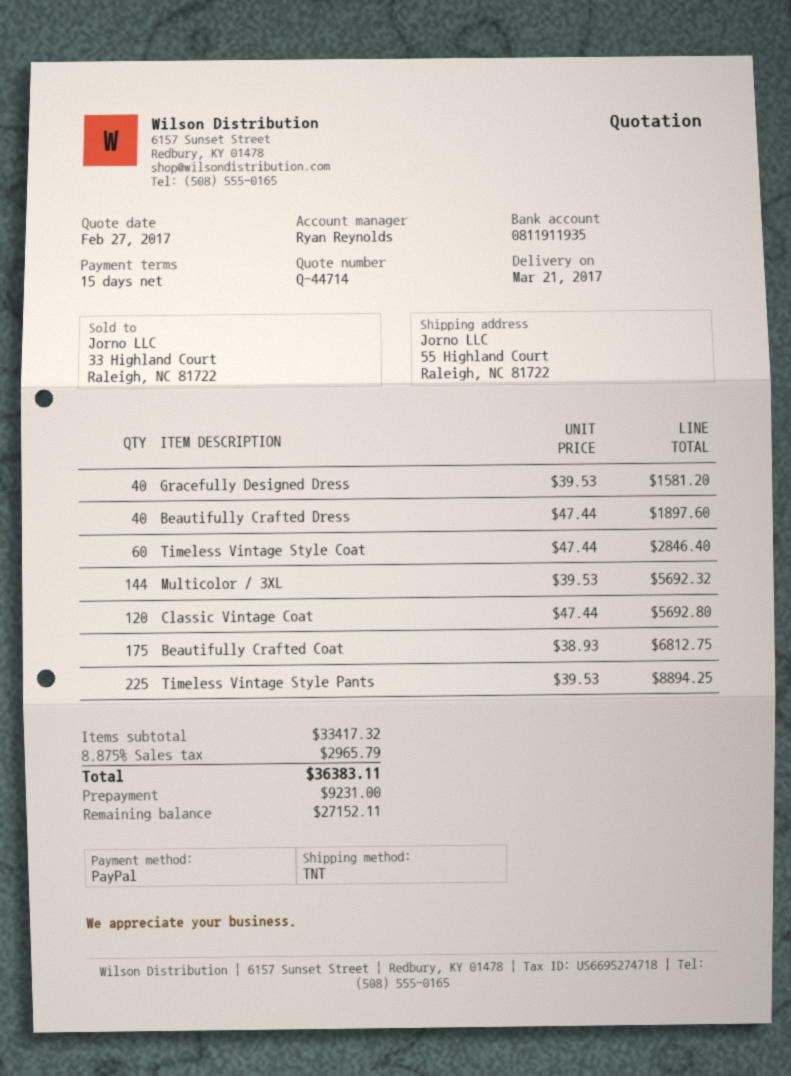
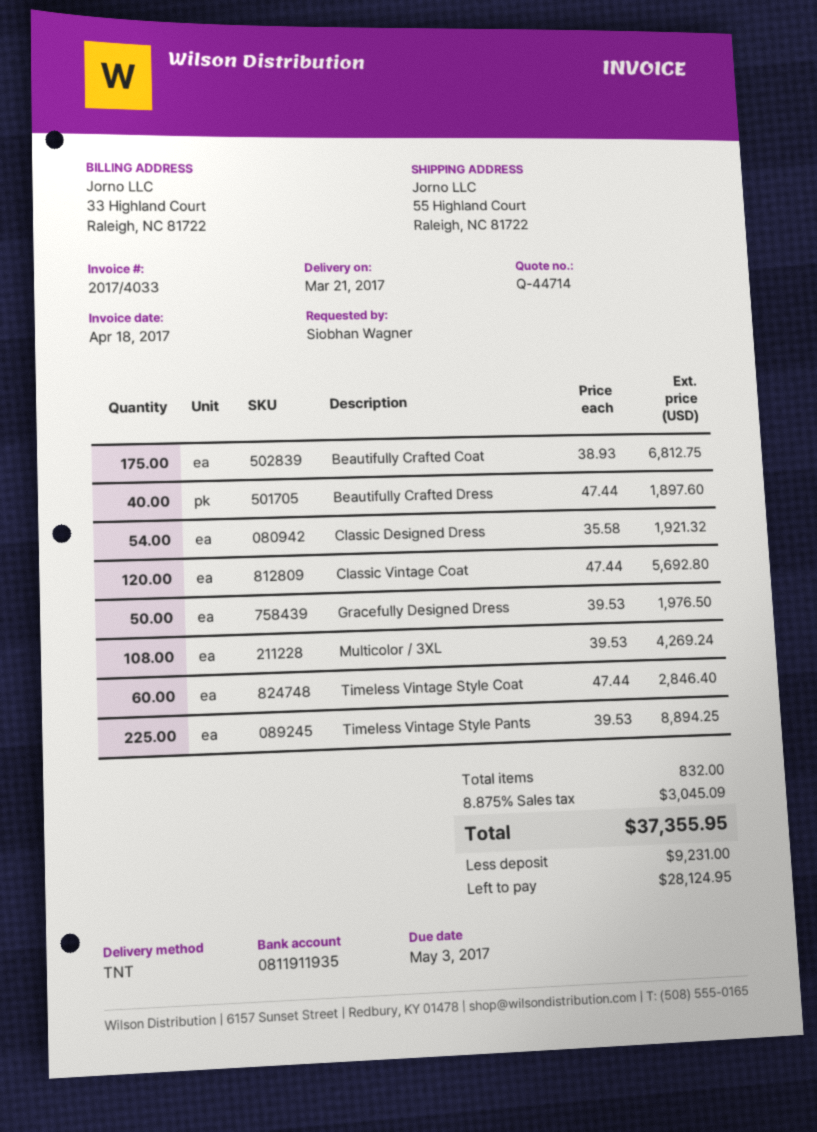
Gracefully Designed Dress: 40 x 39.53 = 1581.20 -> 50 x 39.53 = 1976.50
Multicolor / 3XL: 144 x 39.53 = 5692.32 -> 108 x 39.53 = 4269.24
Classic Designed Dress: none -> 54 x 35.58 = 1921.32
tax: 8.875% = 2965.79 -> 8.875% = 3045.09
total: 36383.11 -> 37355.95
balance: 27152.11 -> 28124.95

